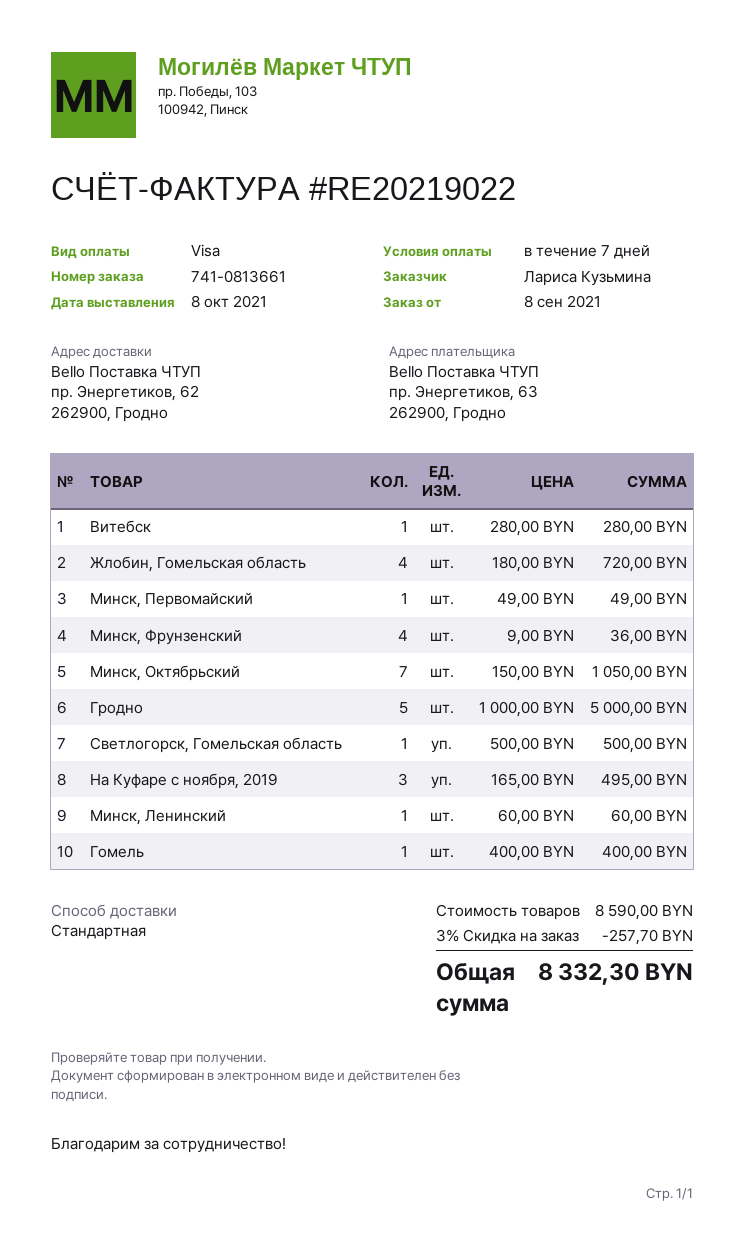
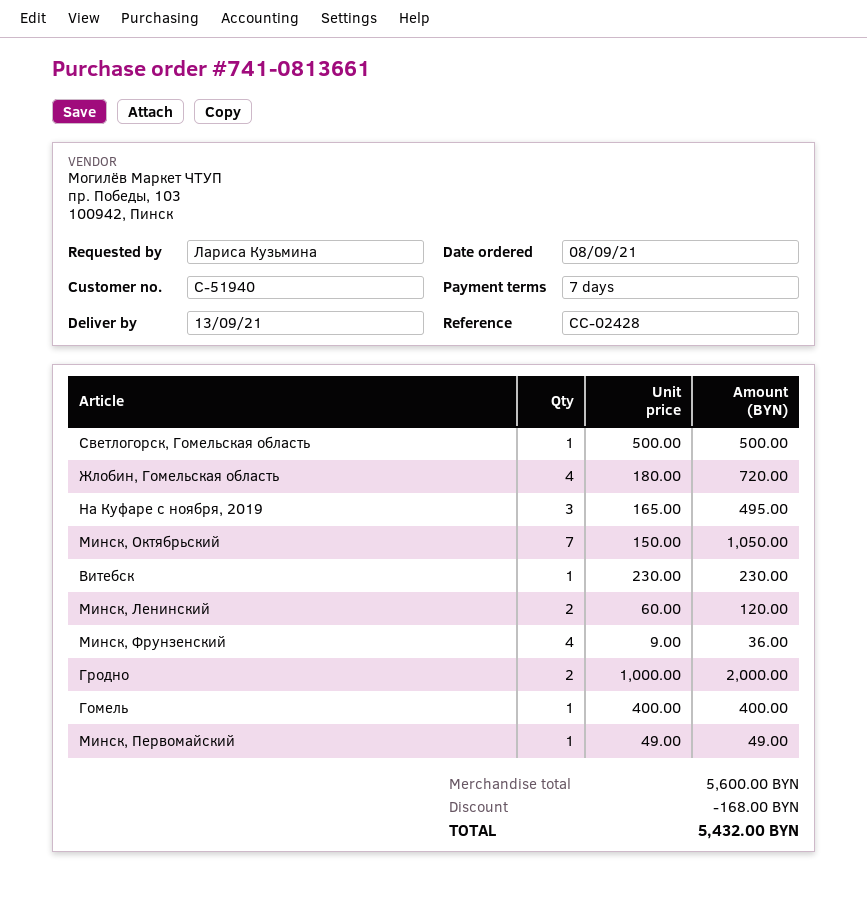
Витебск: 1 x 280.00 = 280.00 -> 1 x 230.00 = 230.00
Гродно: 5 x 1000.00 = 5000.00 -> 2 x 1000.00 = 2000.00
Минск, Ленинский: 1 x 60.00 = 60.00 -> 2 x 60.00 = 120.00
subtotal: 8590.00 -> 5600.00
discount: 257.70 -> 168.00
total: 8332.30 -> 5432.00

